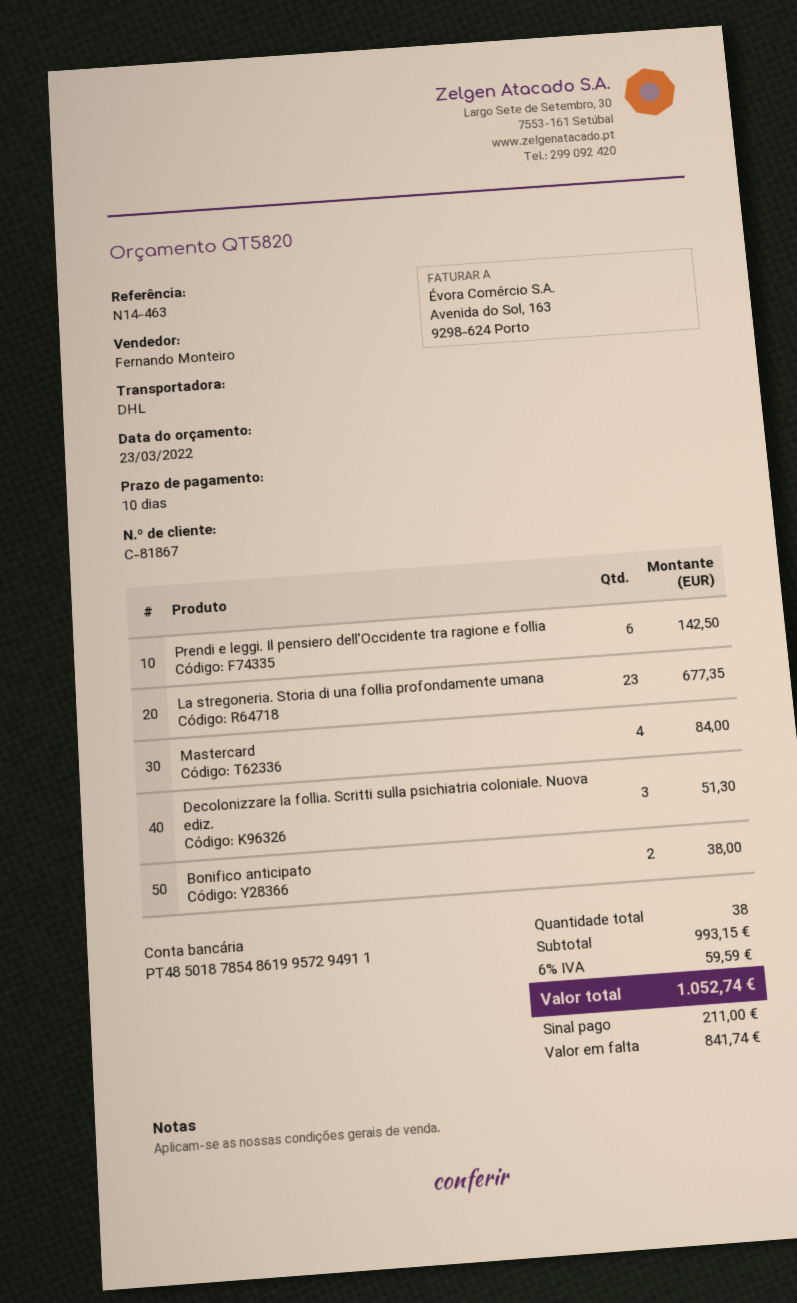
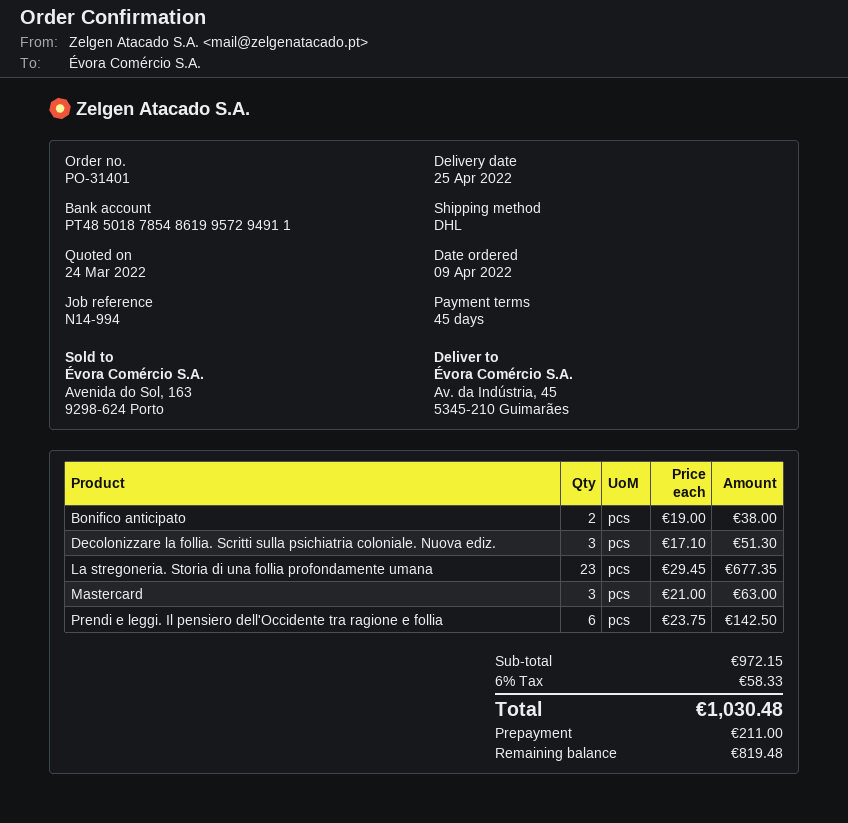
quote date: 2022-03-23 -> 2022-03-24
payment terms: 10 days -> 45 days
reference: N14-463 -> N14-994
Mastercard: 4 for 84.00 -> 3 for 63.00
subtotal: 993.15 -> 972.15
tax: 6% = 59.59 -> 6% = 58.33
total: 1052.74 -> 1030.48
balance: 841.74 -> 819.48

